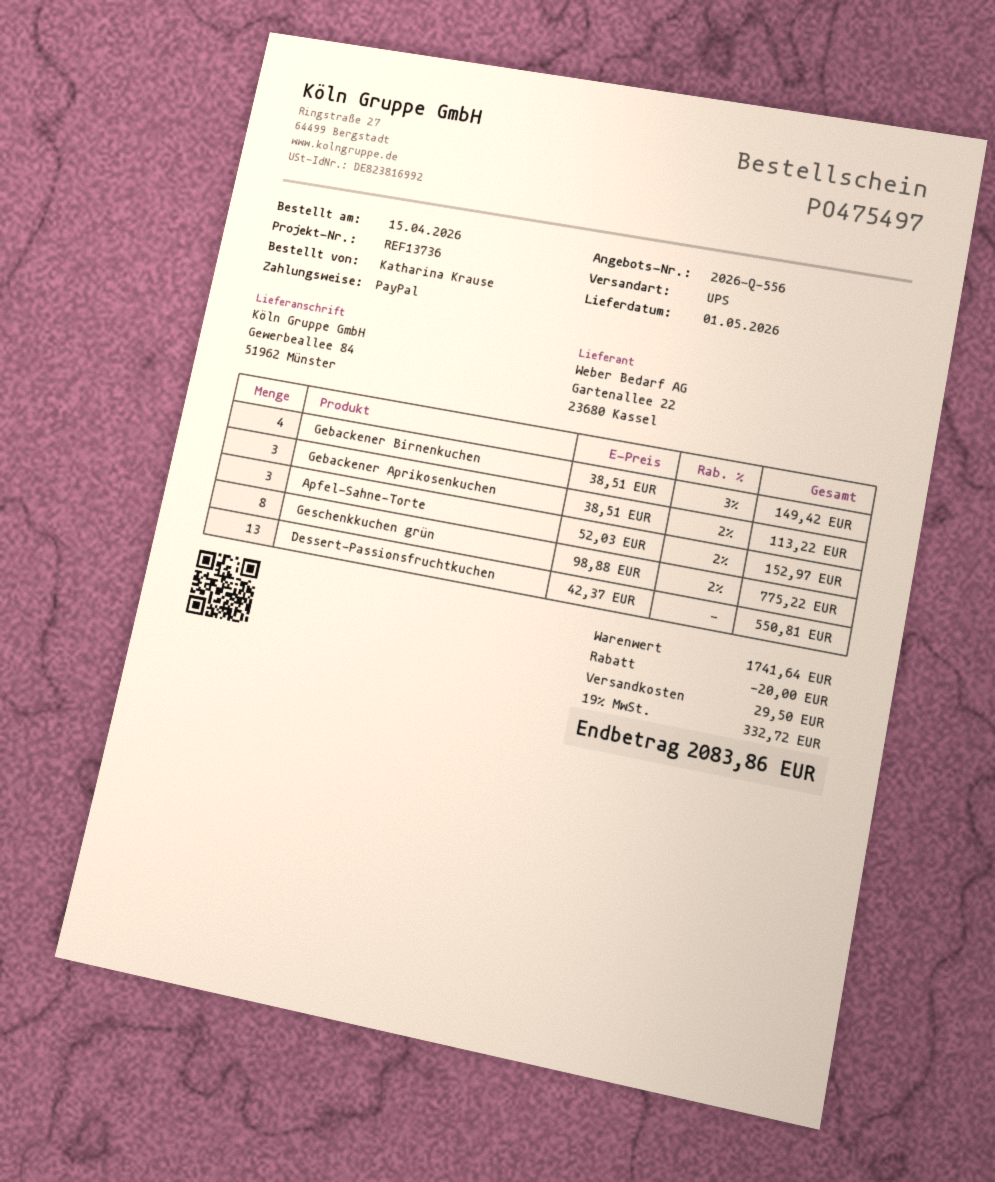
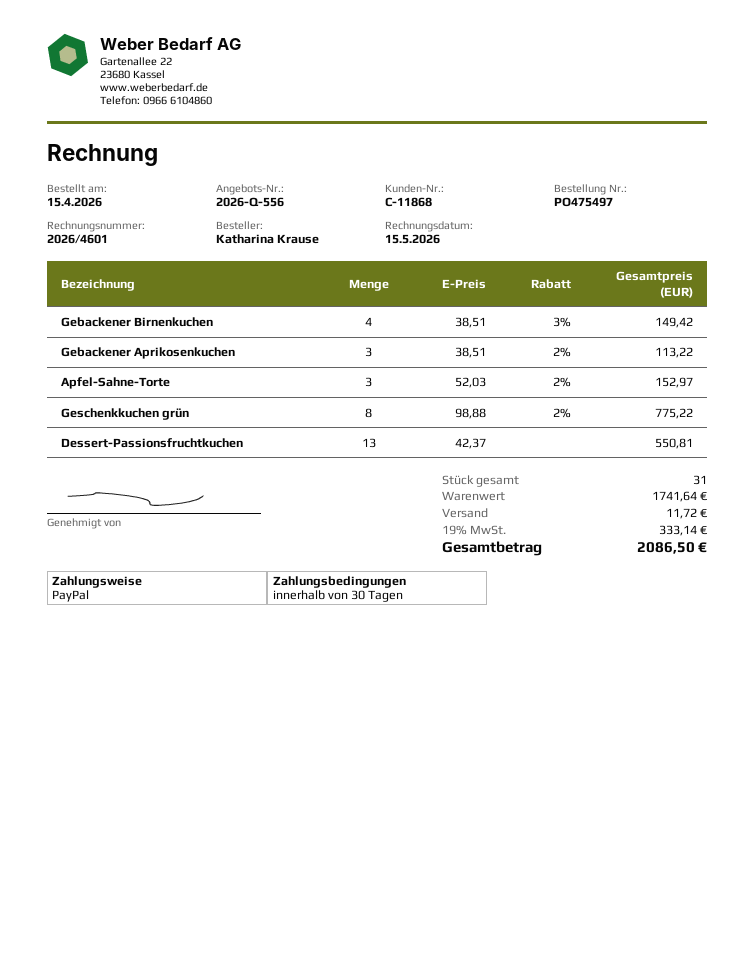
discount: 20.00 -> none
shipping: 29.50 -> 11.72
tax: 19% = 332.72 -> 19% = 333.14
total: 2083.86 -> 2086.50

